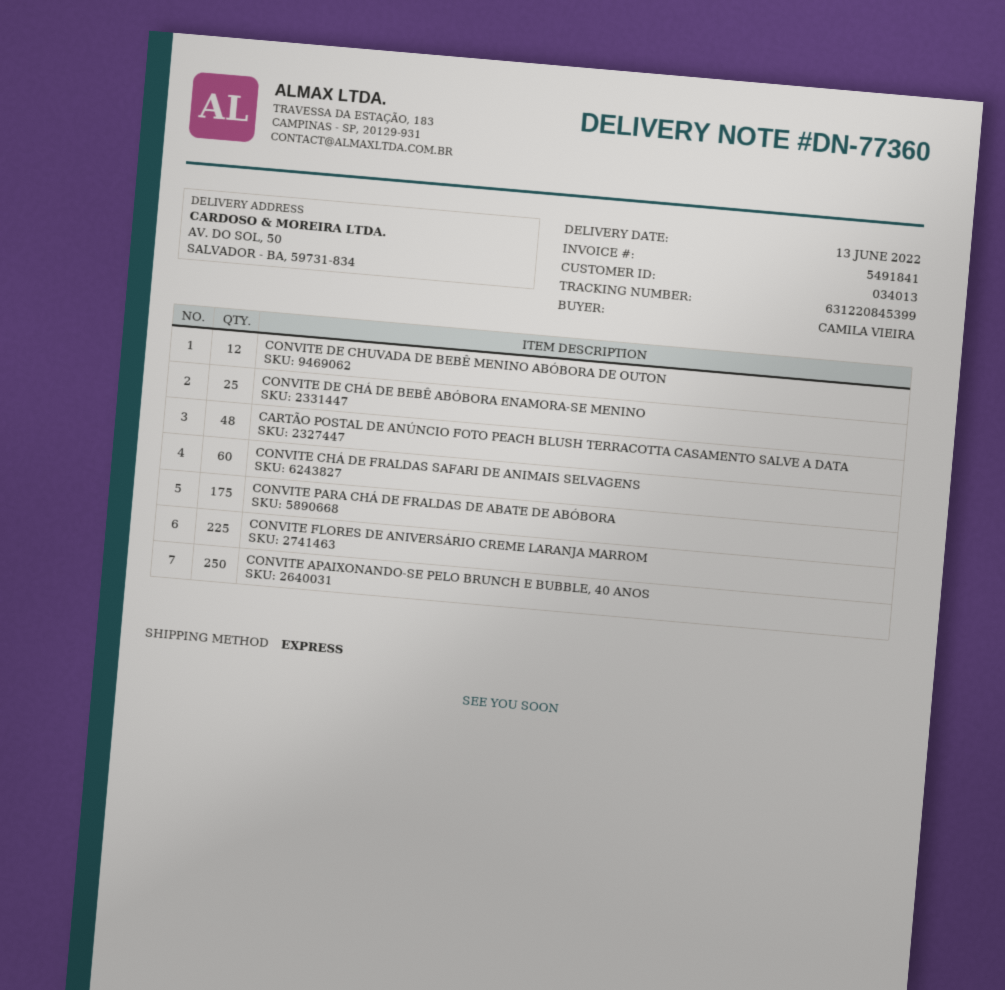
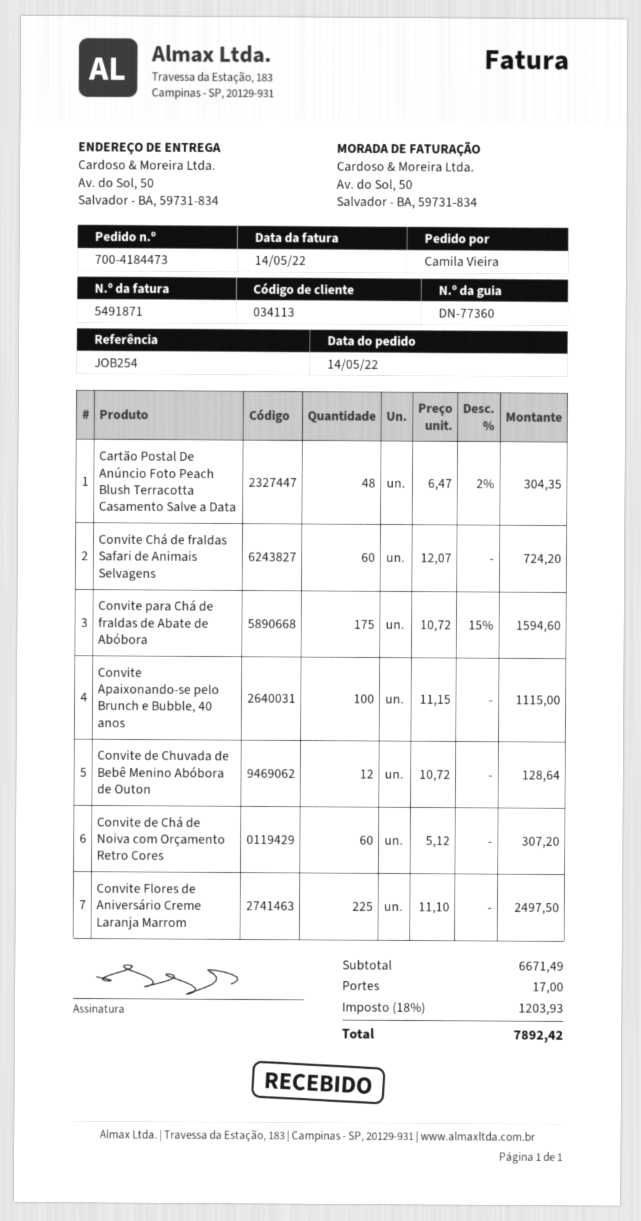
invoice number: 5491841 -> 5491871
customer number: 034013 -> 034113
CONVITE DE CHÁ DE BEBÊ ABÓBORA ENAMORA-SE MENINO: 25 -> none
CONVITE APAIXONANDO-SE PELO BRUNCH E BUBBLE, 40 ANOS: 250 -> 100
Convite de Chá de Noiva com Orçamento Retro Cores: none -> 60

